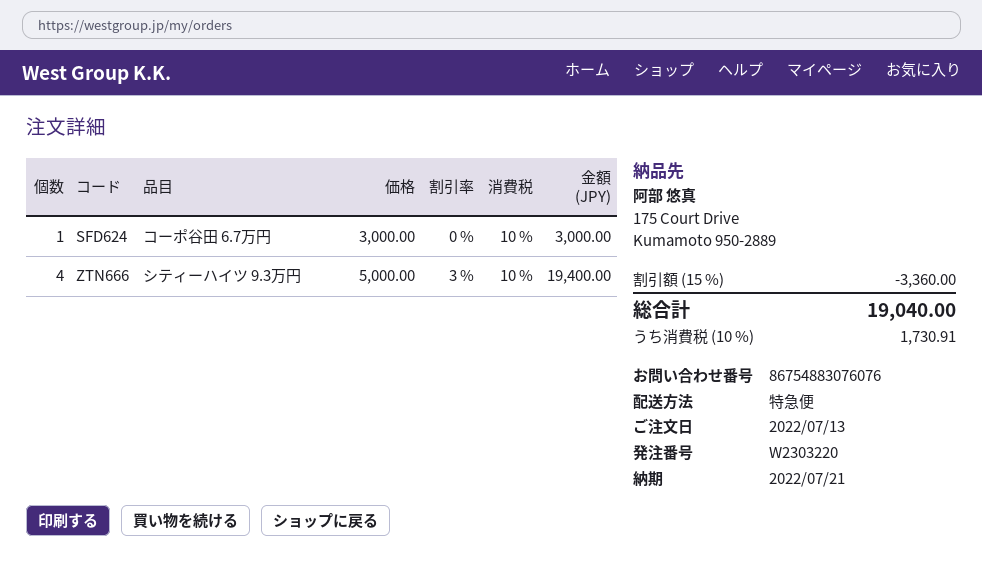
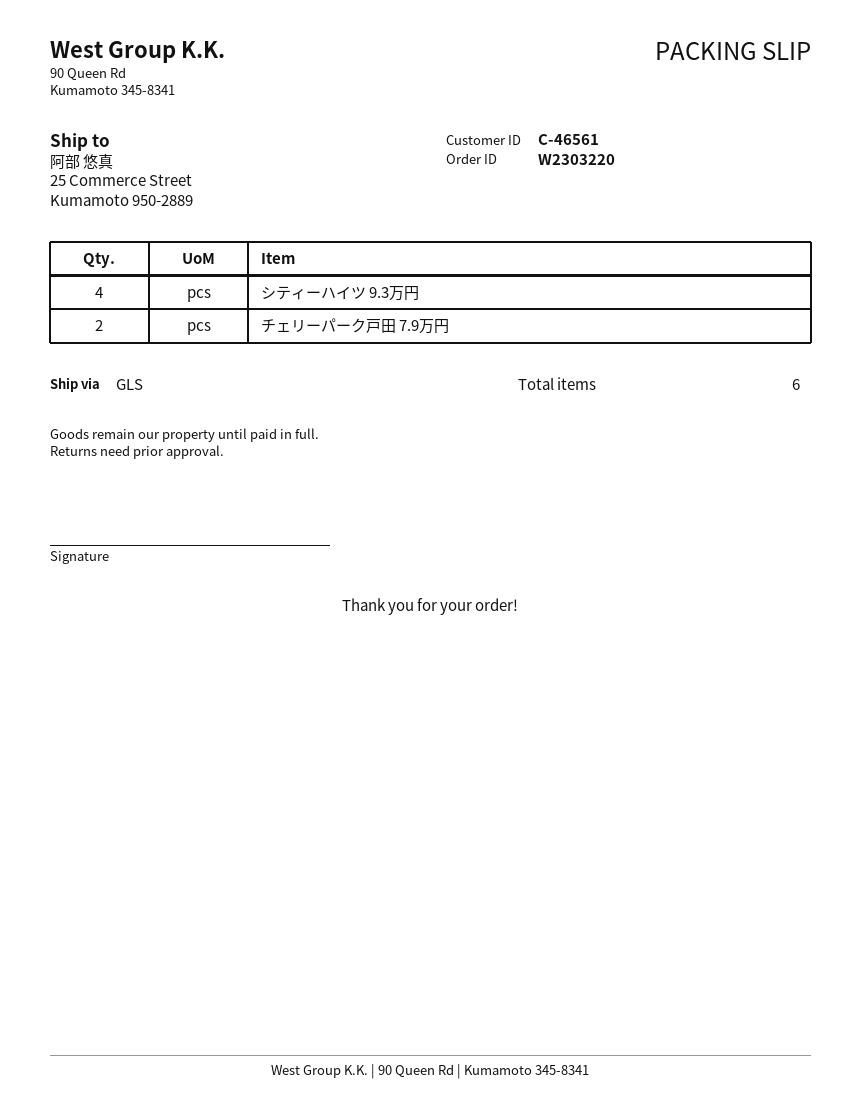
shipping method: express -> GLS
ship to: 175 Court Drive, Kumamoto 950-2889 -> 25 Commerce Street, Kumamoto 950-2889
コーポ谷田 6.7万円: 1 -> none
チェリーパーク戸田 7.9万円: none -> 2

